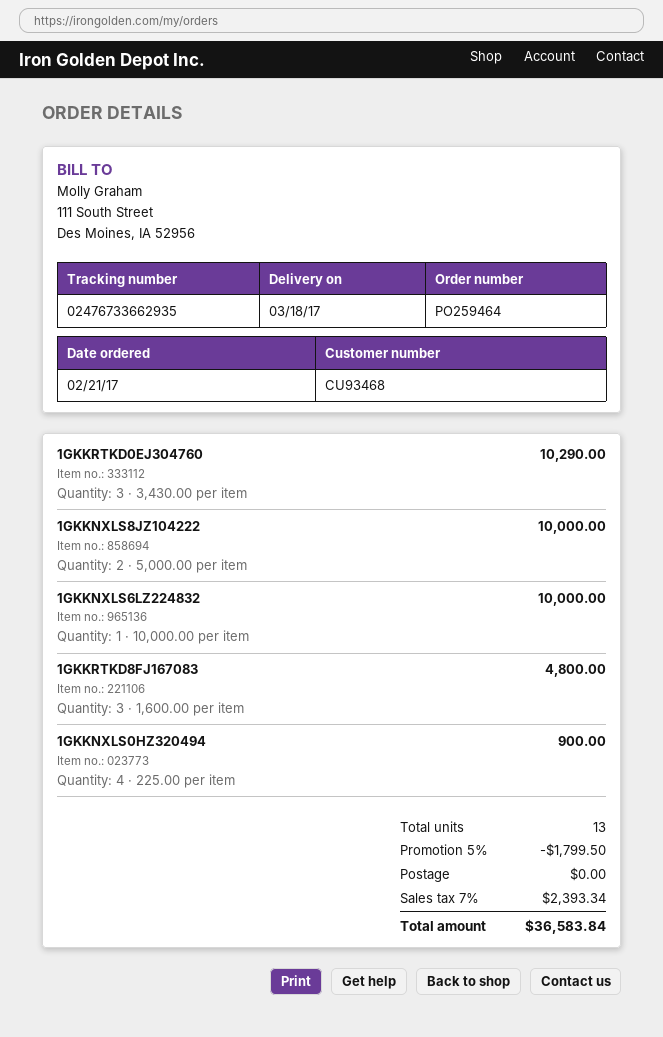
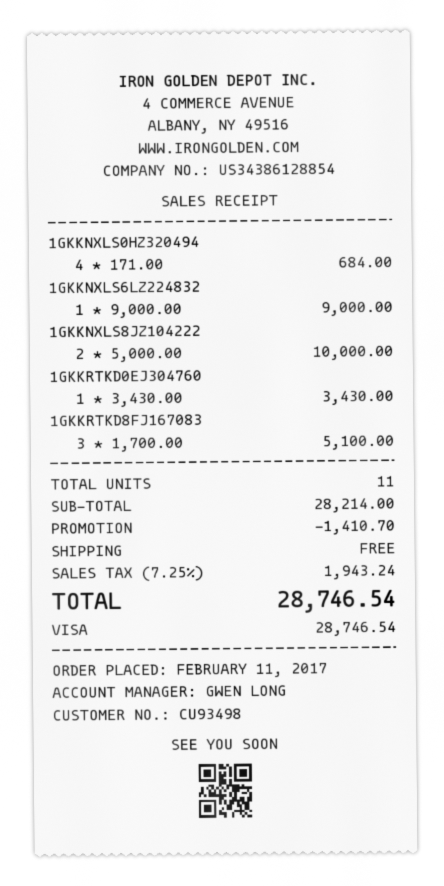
order date: 2017-02-21 -> 2017-02-11
customer number: CU93468 -> CU93498
1GKKRTKD0EJ304760: 3 x 3430.00 = 10290.00 -> 1 x 3430.00 = 3430.00
1GKKNXLS6LZ224832: 1 x 10000.00 = 10000.00 -> 1 x 9000.00 = 9000.00
1GKKRTKD8FJ167083: 3 x 1600.00 = 4800.00 -> 3 x 1700.00 = 5100.00
1GKKNXLS0HZ320494: 4 x 225.00 = 900.00 -> 4 x 171.00 = 684.00
total quantity: 13 -> 11
discount: 1799.50 -> 1410.70
tax: 7% = 2393.34 -> 7.25% = 1943.24
total: 36583.84 -> 28746.54

